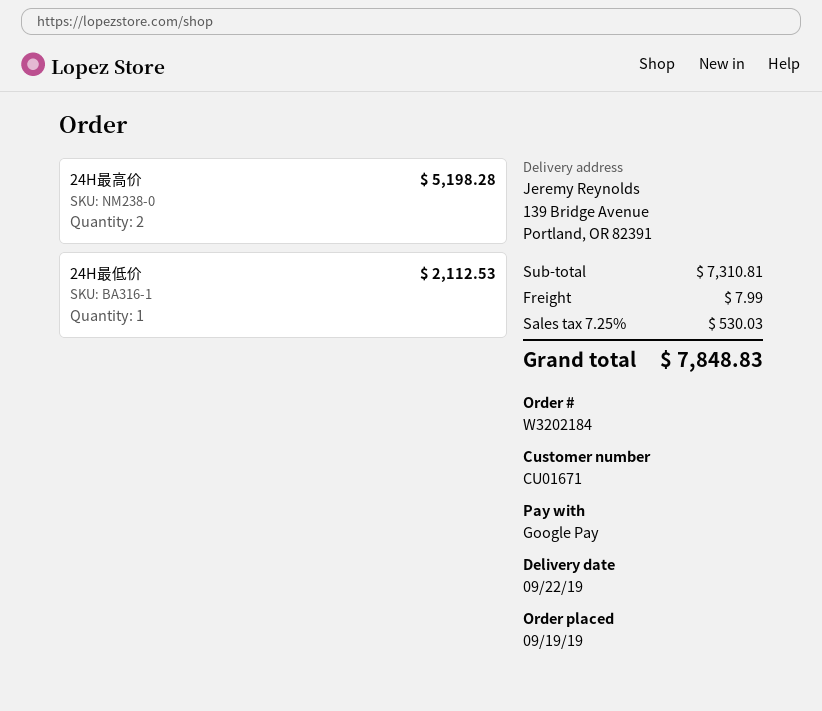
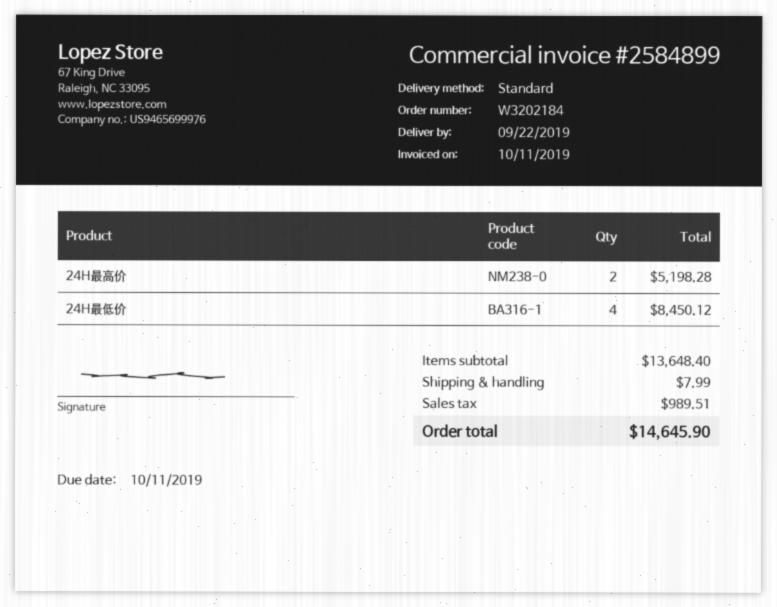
24H最低价: 1 for 2112.53 -> 4 for 8450.12
subtotal: 7310.81 -> 13648.40
tax: 530.03 -> 989.51
total: 7848.83 -> 14645.90

